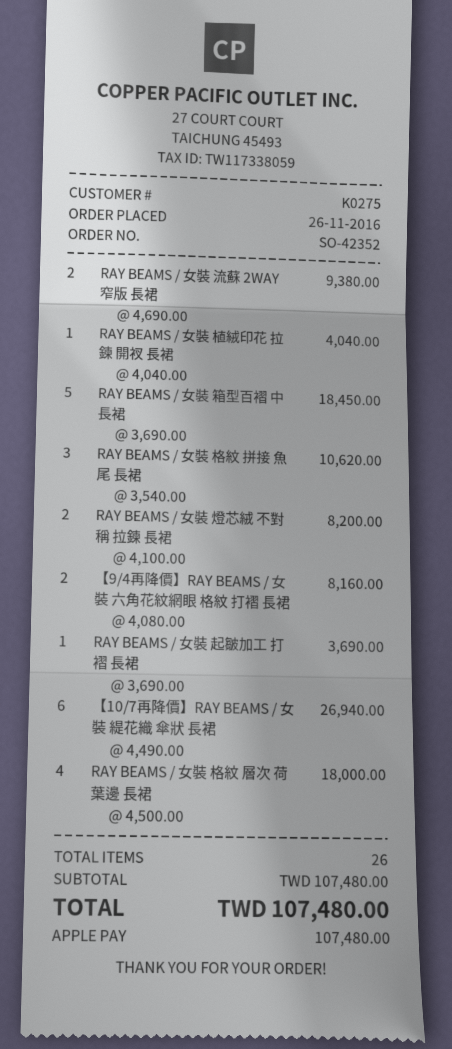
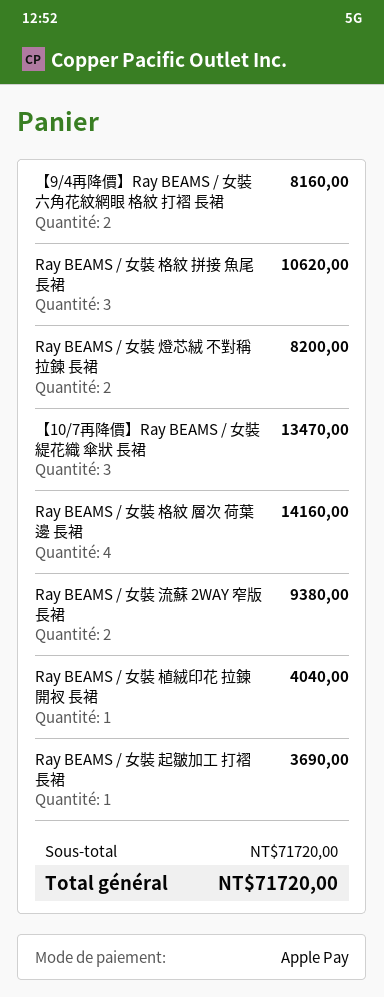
RAY BEAMS / 女裝 箱型百褶 中長裙: 5 for 18450.00 -> none
【10/7再降價】RAY BEAMS / 女裝 緹花織 傘狀 長裙: 6 for 26940.00 -> 3 for 13470.00
RAY BEAMS / 女裝 格紋 層次 荷葉邊 長裙: 4 for 18000.00 -> 4 for 14160.00
subtotal: 107480.00 -> 71720.00
total: 107480.00 -> 71720.00

